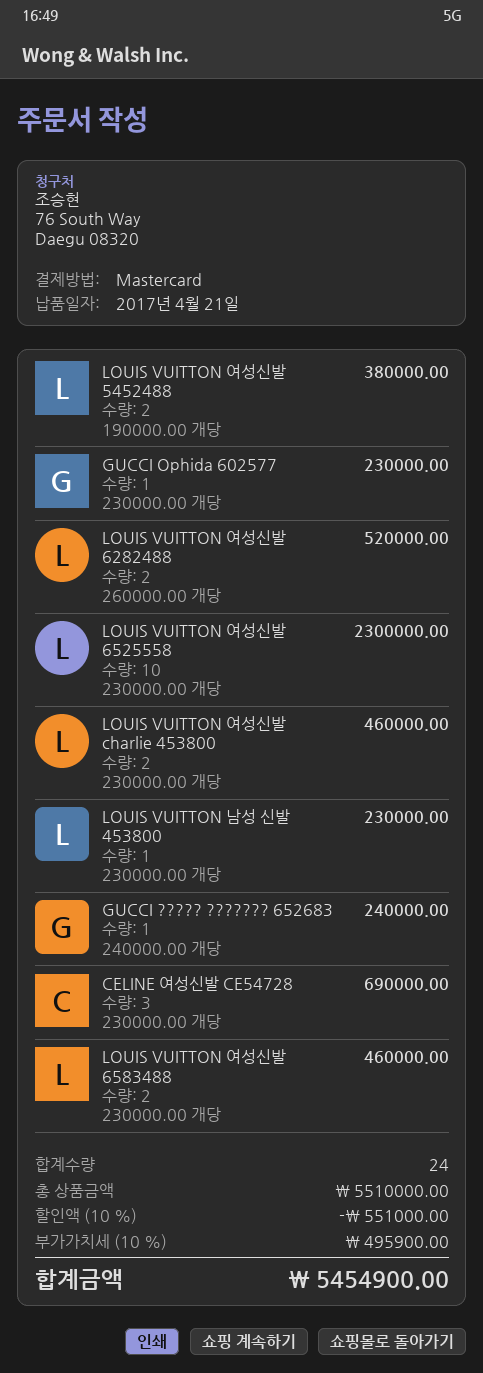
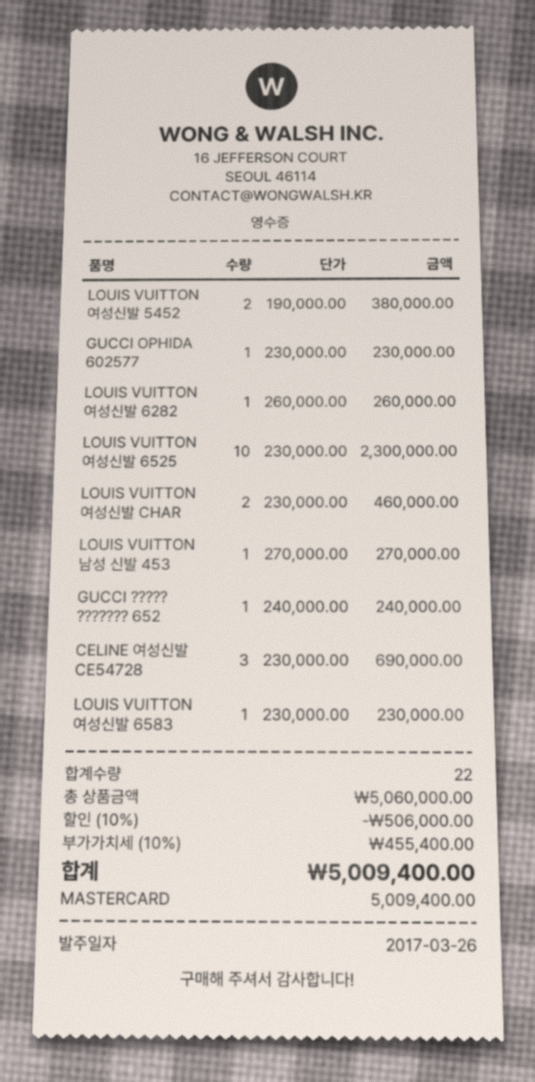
LOUIS VUITTON 여성신발 6282488: 2 x 260000.00 = 520000.00 -> 1 x 260000.00 = 260000.00
LOUIS VUITTON 남성 신발 453800: 1 x 230000.00 = 230000.00 -> 1 x 270000.00 = 270000.00
LOUIS VUITTON 여성신발 6583488: 2 x 230000.00 = 460000.00 -> 1 x 230000.00 = 230000.00
total quantity: 24 -> 22
subtotal: 5510000.00 -> 5060000.00
discount: 10% = 551000.00 -> 10% = 506000.00
tax: 10% = 495900.00 -> 10% = 455400.00
total: 5454900.00 -> 5009400.00

